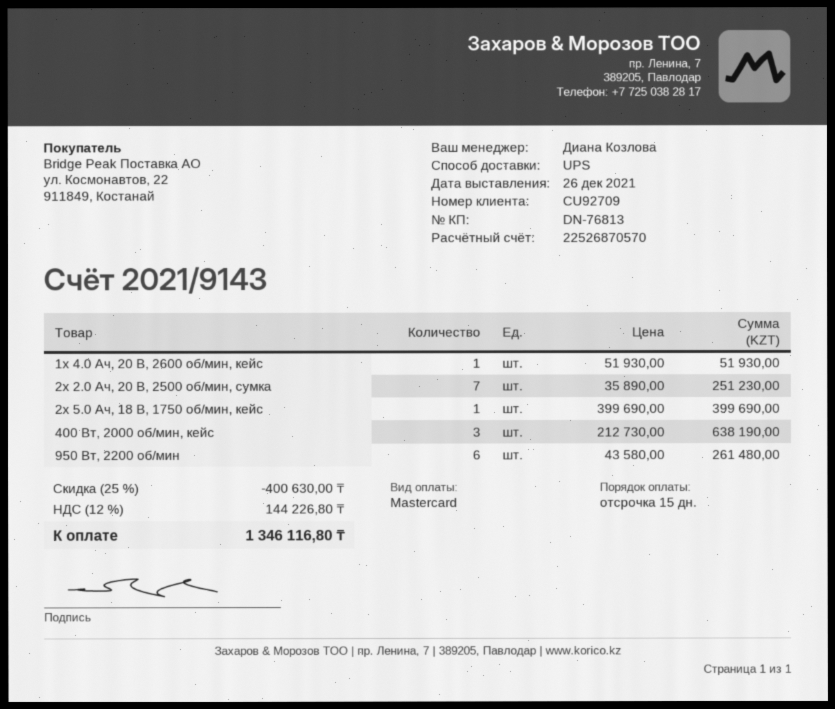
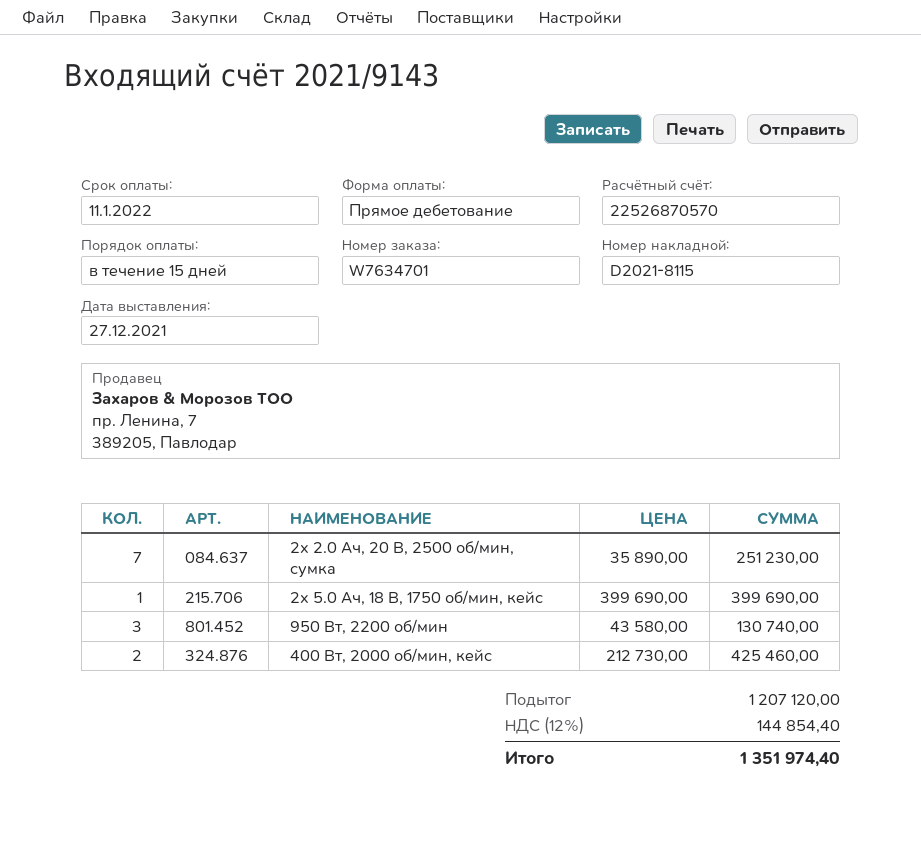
invoice date: 2021-12-26 -> 2021-12-27
payment method: Mastercard -> direct debit
1x 4.0 Ач, 20 В, 2600 об/мин, кейс: 1 x 51930.00 = 51930.00 -> none
400 Вт, 2000 об/мин, кейс: 3 x 212730.00 = 638190.00 -> 2 x 212730.00 = 425460.00
950 Вт, 2200 об/мин: 6 x 43580.00 = 261480.00 -> 3 x 43580.00 = 130740.00
discount: 25% = 400630.00 -> none
tax: 12% = 144226.80 -> 12% = 144854.40
total: 1346116.80 -> 1351974.40

